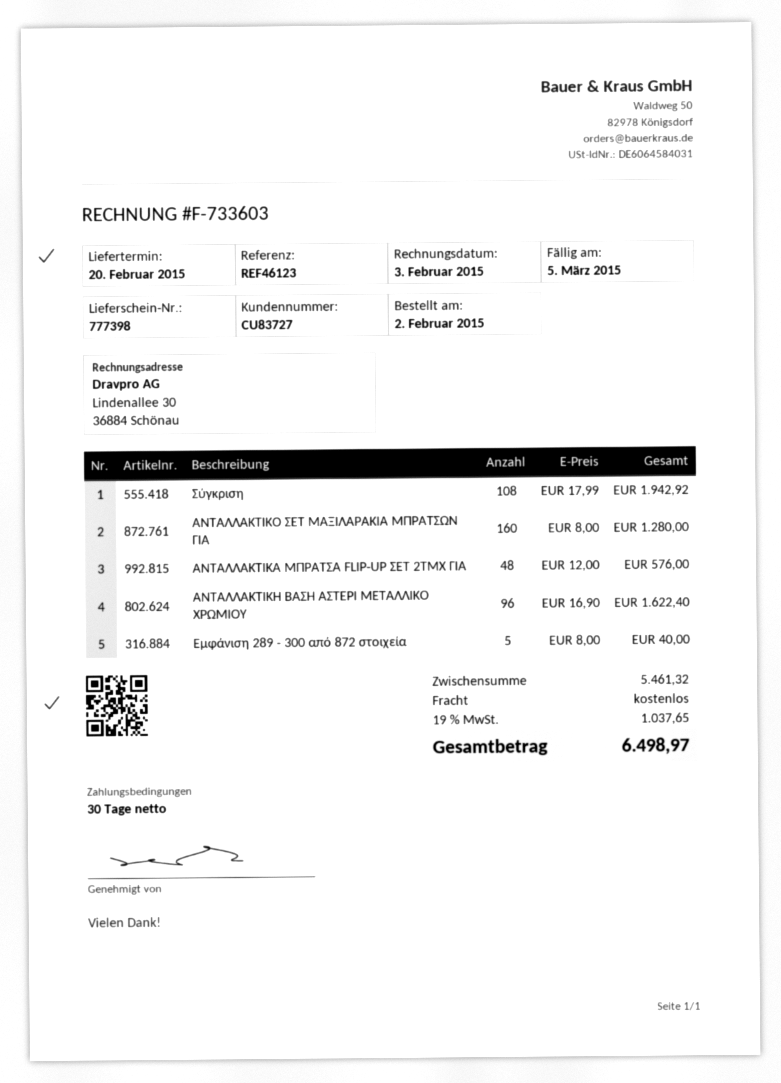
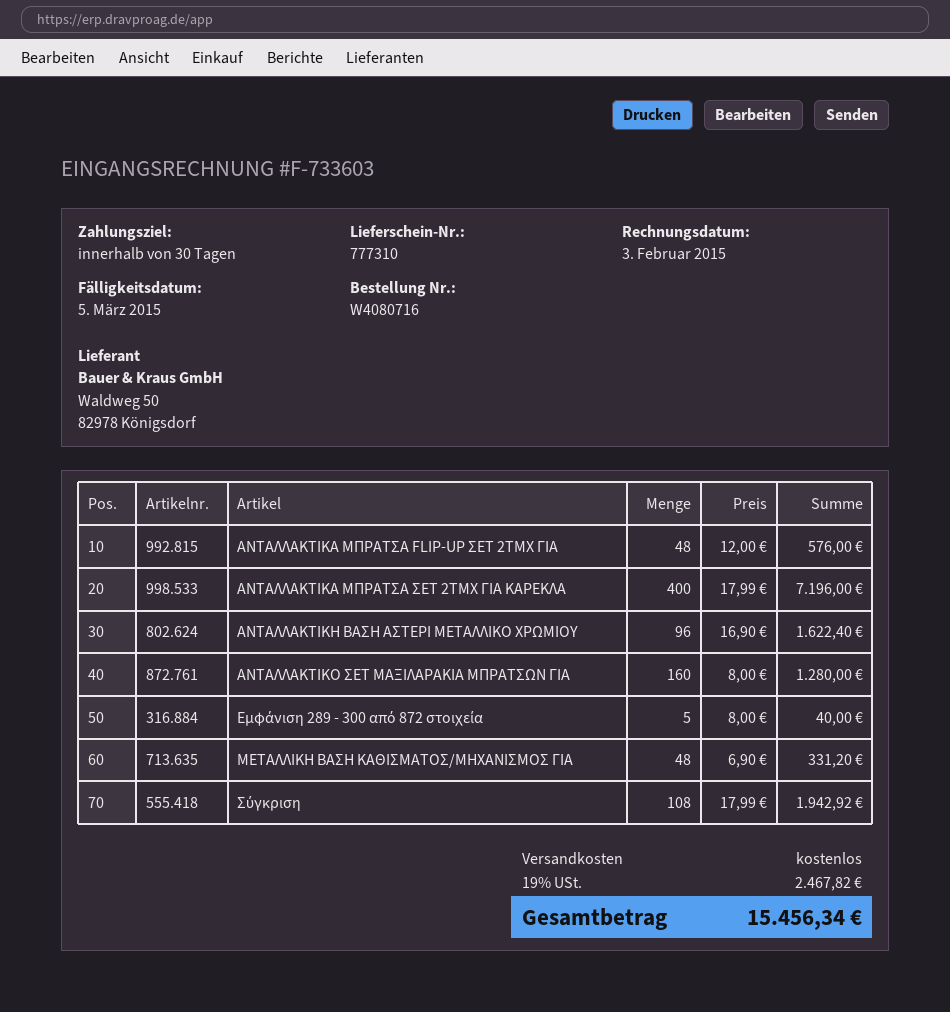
delivery note number: 777398 -> 777310
ΑΝΤΑΛΛΑΚΤΙΚΑ ΜΠΡΑΤΣΑ ΣΕΤ 2ΤΜΧ ΓΙΑ ΚΑΡΕΚΛΑ: none -> 400 x 17.99 = 7196.00
ΜΕΤΑΛΛΙΚΗ ΒΑΣΗ ΚΑΘΙΣΜΑΤΟΣ/ΜΗΧΑΝΙΣΜΟΣ ΓΙΑ: none -> 48 x 6.90 = 331.20
tax: 19% = 1037.65 -> 19% = 2467.82
total: 6498.97 -> 15456.34

